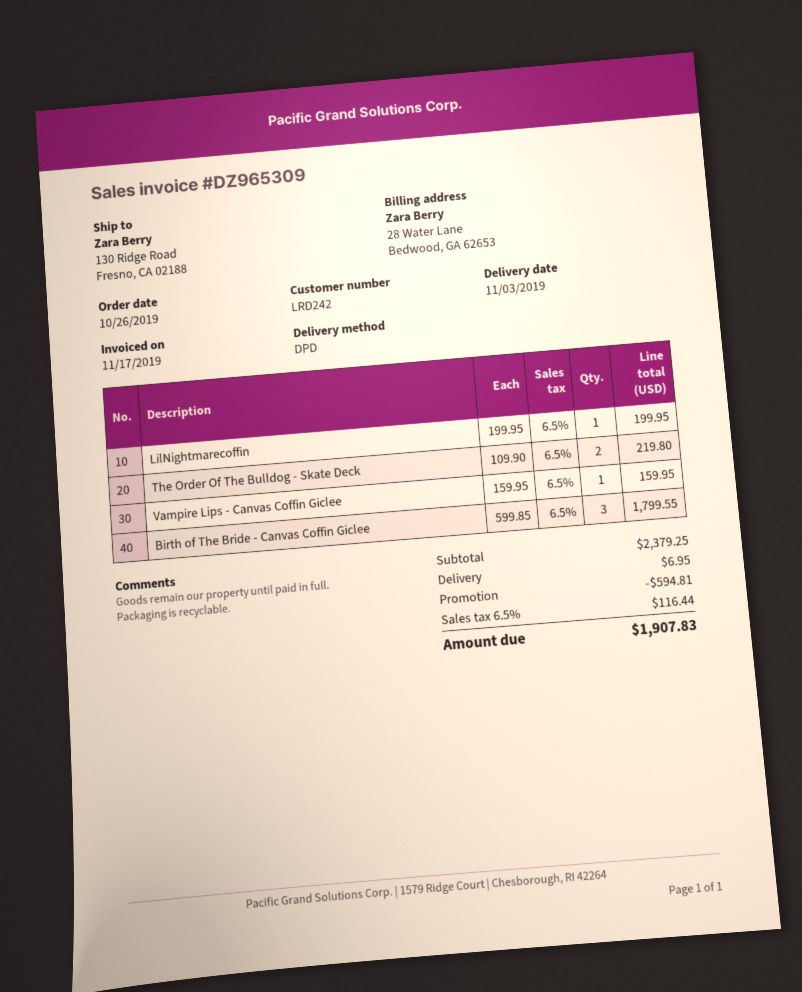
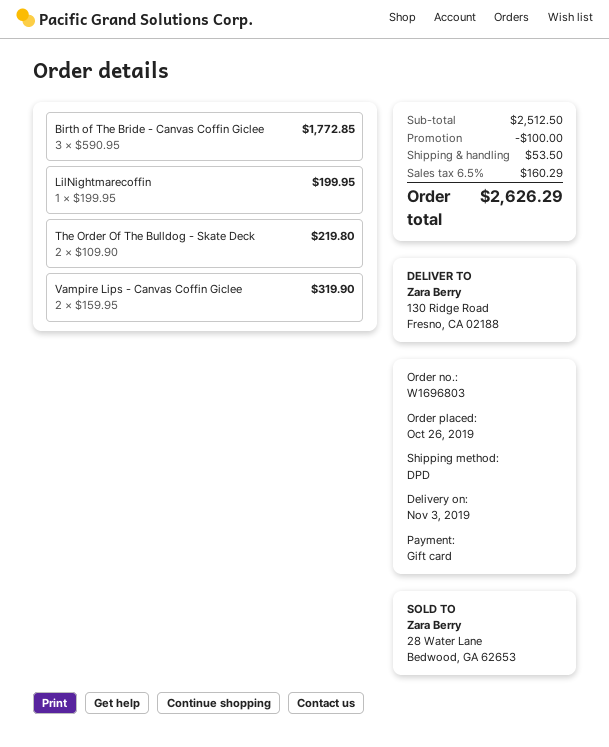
Vampire Lips - Canvas Coffin Giclee: 1 x 159.95 = 159.95 -> 2 x 159.95 = 319.90
Birth of The Bride - Canvas Coffin Giclee: 3 x 599.85 = 1799.55 -> 3 x 590.95 = 1772.85
subtotal: 2379.25 -> 2512.50
discount: 594.81 -> 100.00
shipping: 6.95 -> 53.50
tax: 6.5% = 116.44 -> 6.5% = 160.29
total: 1907.83 -> 2626.29

